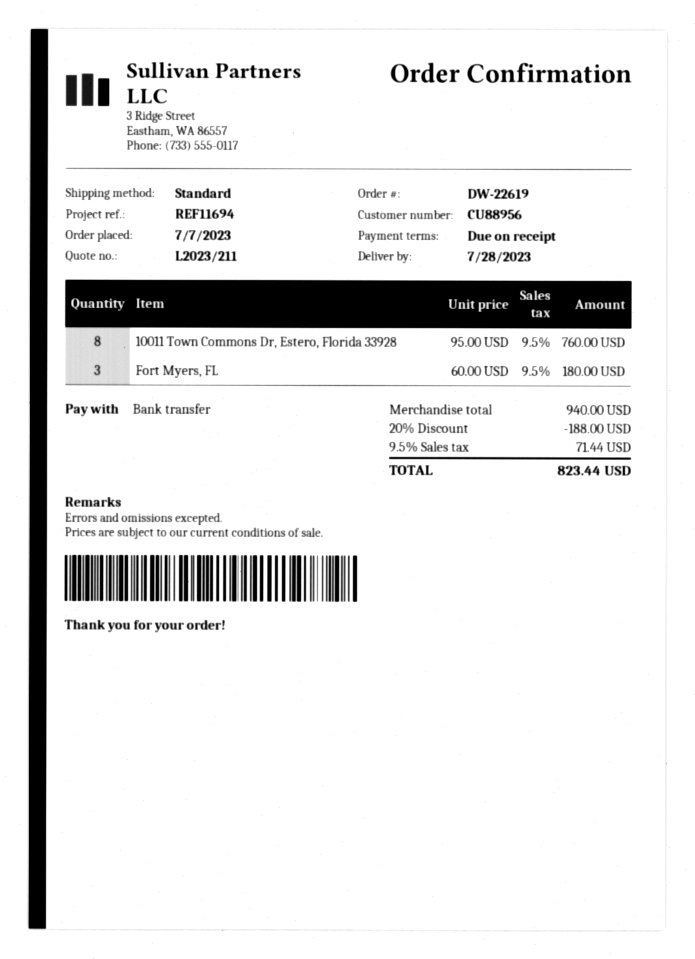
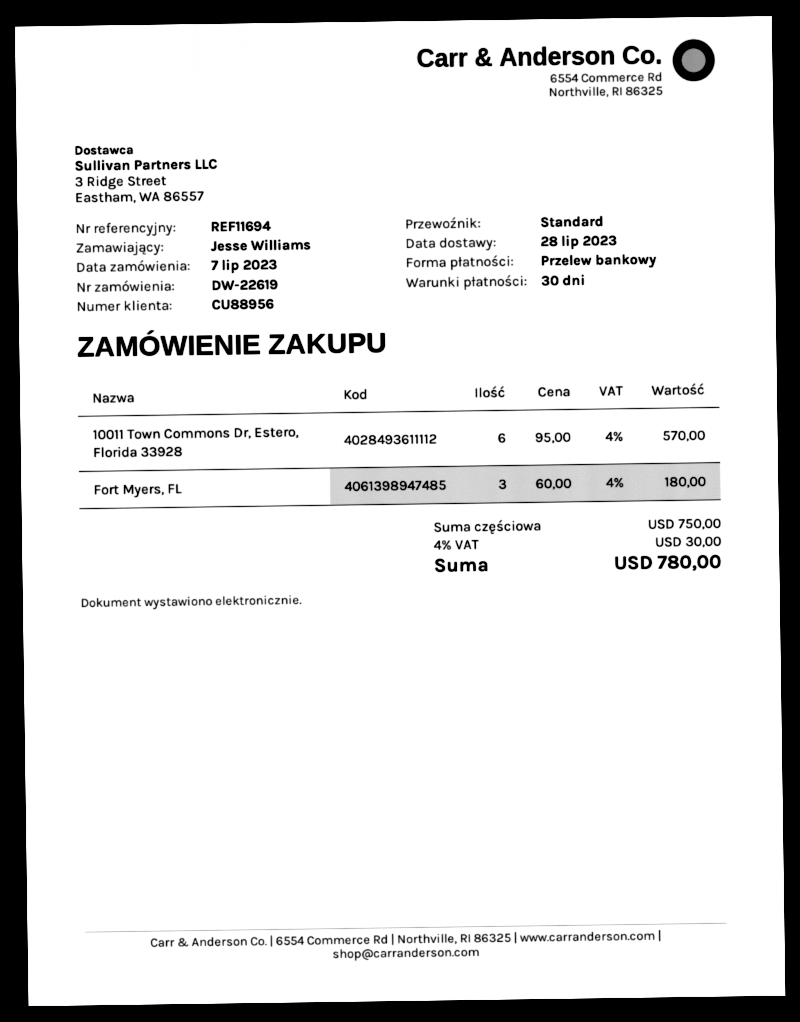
payment terms: on receipt -> 30 days
10011 Town Commons Dr, Estero, Florida 33928: 8 x 95.00 = 760.00 -> 6 x 95.00 = 570.00
subtotal: 940.00 -> 750.00
discount: 20% = 188.00 -> none
tax: 9.5% = 71.44 -> 4% = 30.00
total: 823.44 -> 780.00

